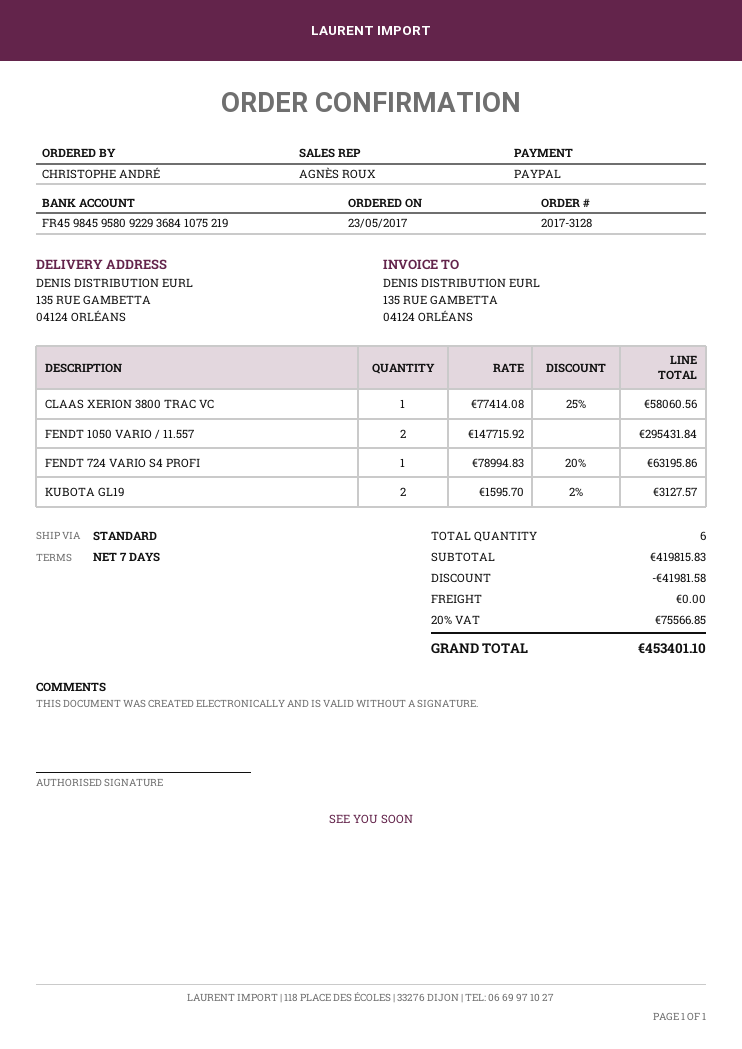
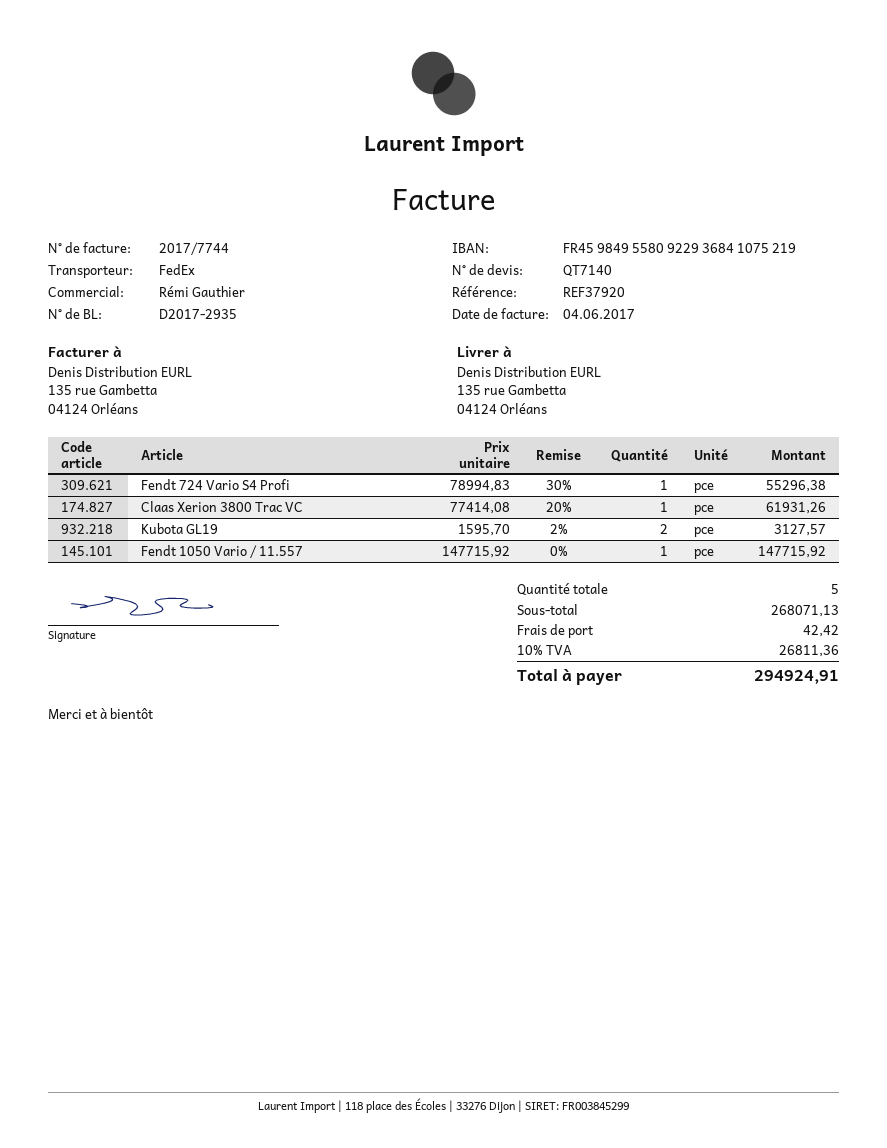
sales rep: AGNÈS ROUX -> Rémi Gauthier
bank account: FR4598459580922936841075219 -> FR4598495580922936841075219
shipping method: standard -> FedEx
CLAAS XERION 3800 TRAC VC: 1 x 77414.08 - 25% = 58060.56 -> 1 x 77414.08 - 20% = 61931.26
FENDT 1050 VARIO / 11.557: 2 x 147715.92 = 295431.84 -> 1 x 147715.92 = 147715.92
FENDT 724 VARIO S4 PROFI: 1 x 78994.83 - 20% = 63195.86 -> 1 x 78994.83 - 30% = 55296.38
total quantity: 6 -> 5
subtotal: 419815.83 -> 268071.13
discount: 41981.58 -> none
shipping: 0.00 -> 42.42
tax: 20% = 75566.85 -> 10% = 26811.36
total: 453401.10 -> 294924.91

